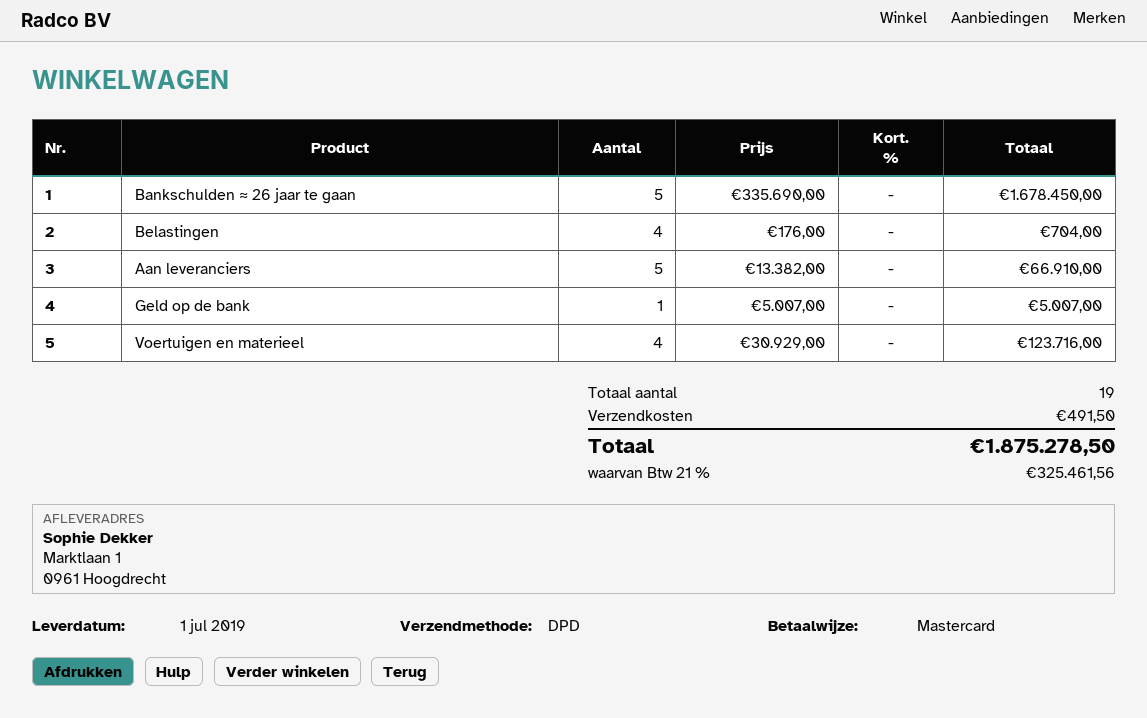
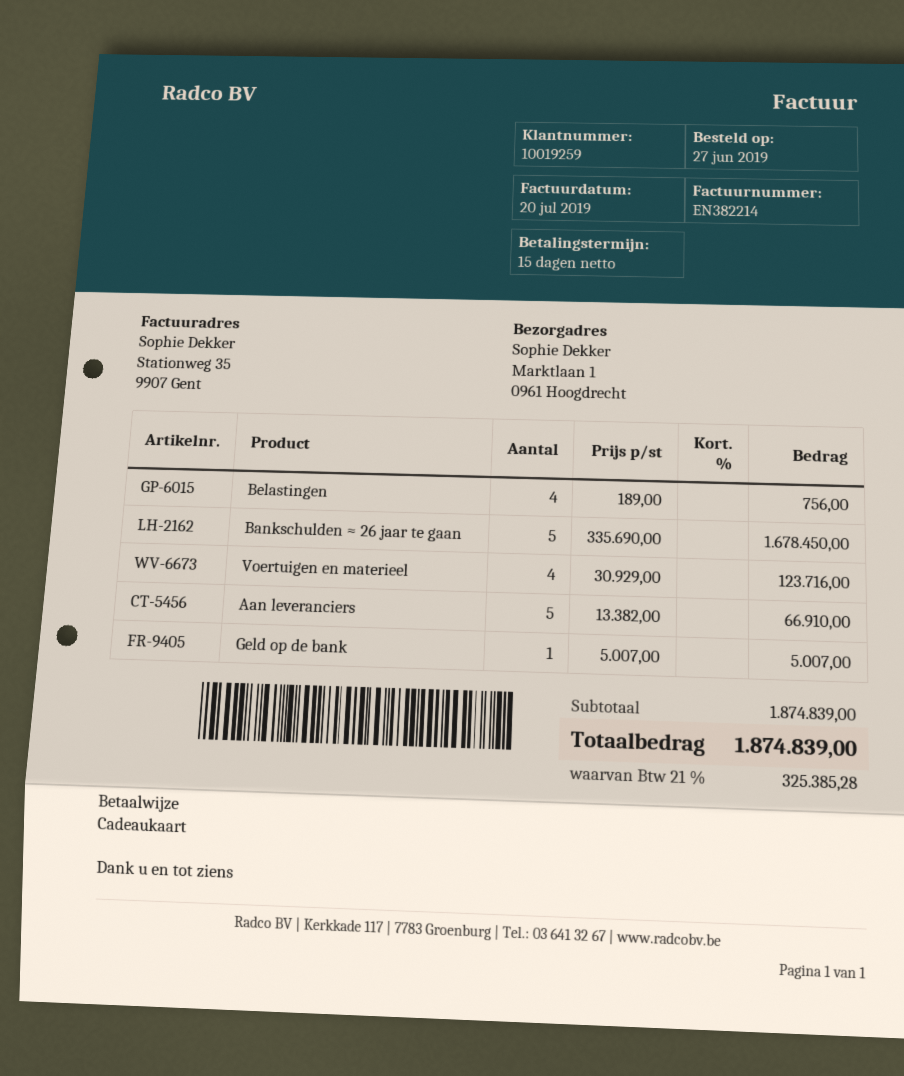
payment method: Mastercard -> gift card
Belastingen: 4 x 176.00 = 704.00 -> 4 x 189.00 = 756.00
shipping: 491.50 -> none
tax: 21% = 325461.56 -> 21% = 325385.28
total: 1875278.50 -> 1874839.00

